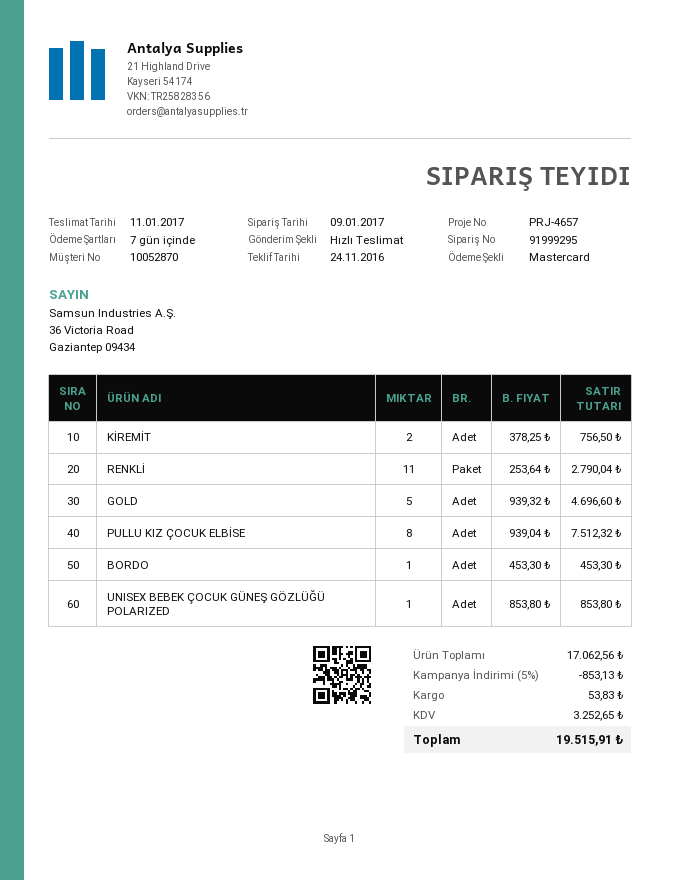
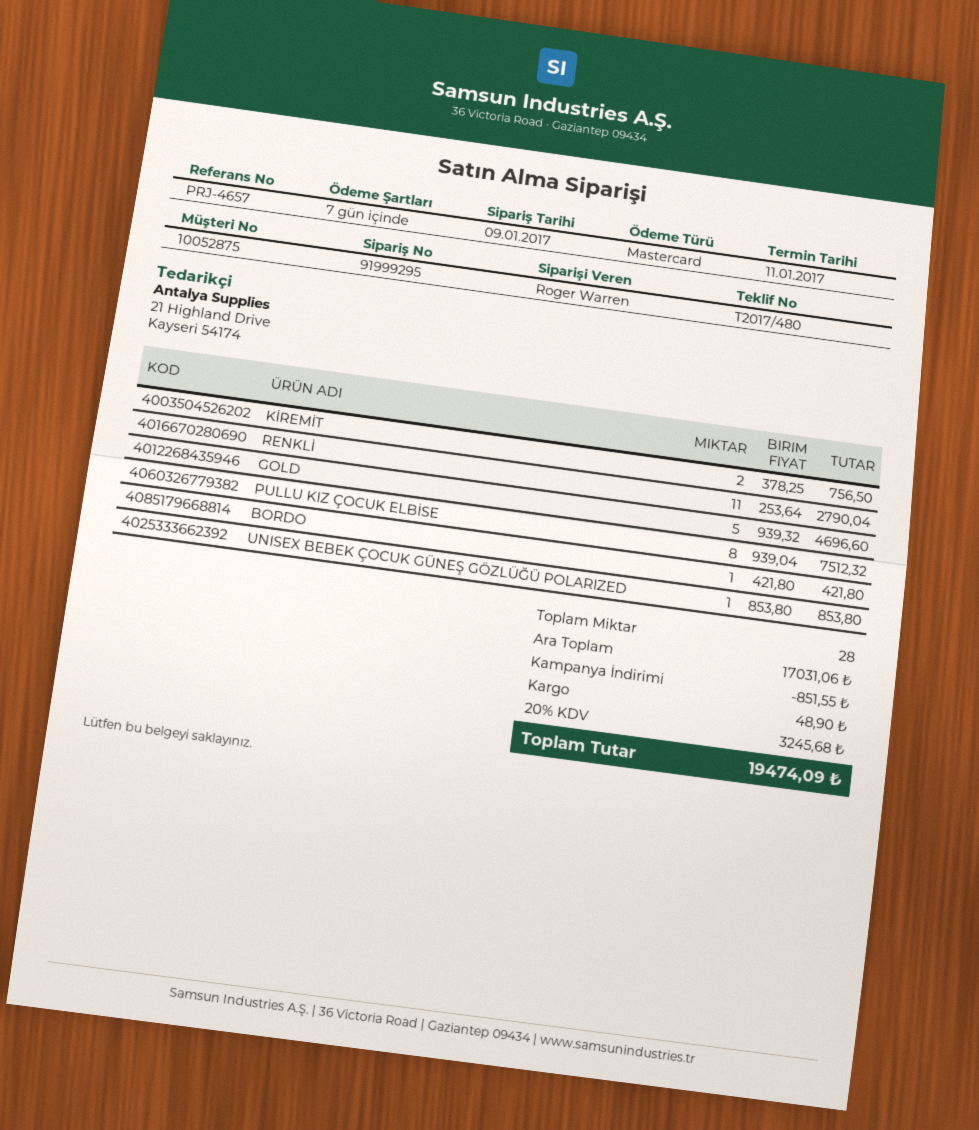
customer number: 10052870 -> 10052875
BORDO: 1 x 453.30 = 453.30 -> 1 x 421.80 = 421.80
subtotal: 17062.56 -> 17031.06
discount: 853.13 -> 851.55
shipping: 53.83 -> 48.90
tax: 3252.65 -> 3245.68
total: 19515.91 -> 19474.09

